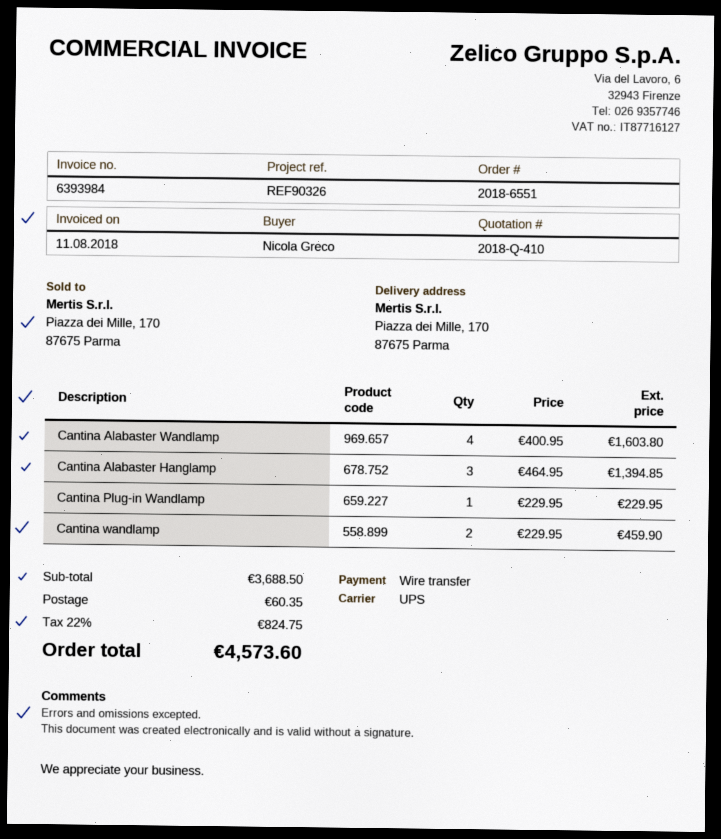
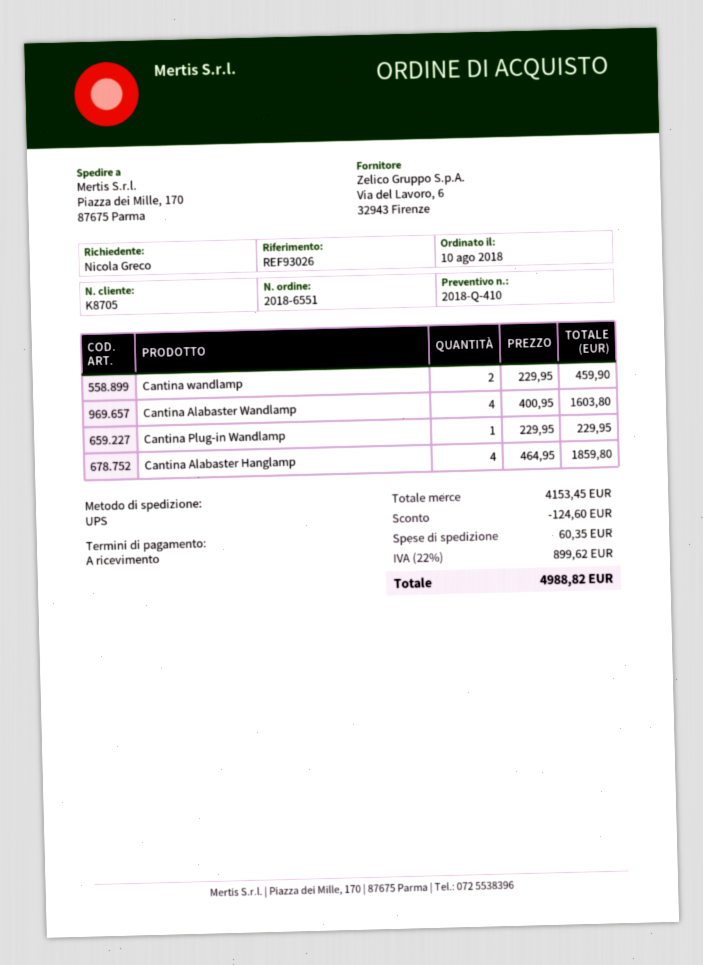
reference: REF90326 -> REF93026
Cantina Alabaster Hanglamp: 3 x 464.95 = 1394.85 -> 4 x 464.95 = 1859.80
subtotal: 3688.50 -> 4153.45
discount: none -> 124.60
tax: 22% = 824.75 -> 22% = 899.62
total: 4573.60 -> 4988.82

